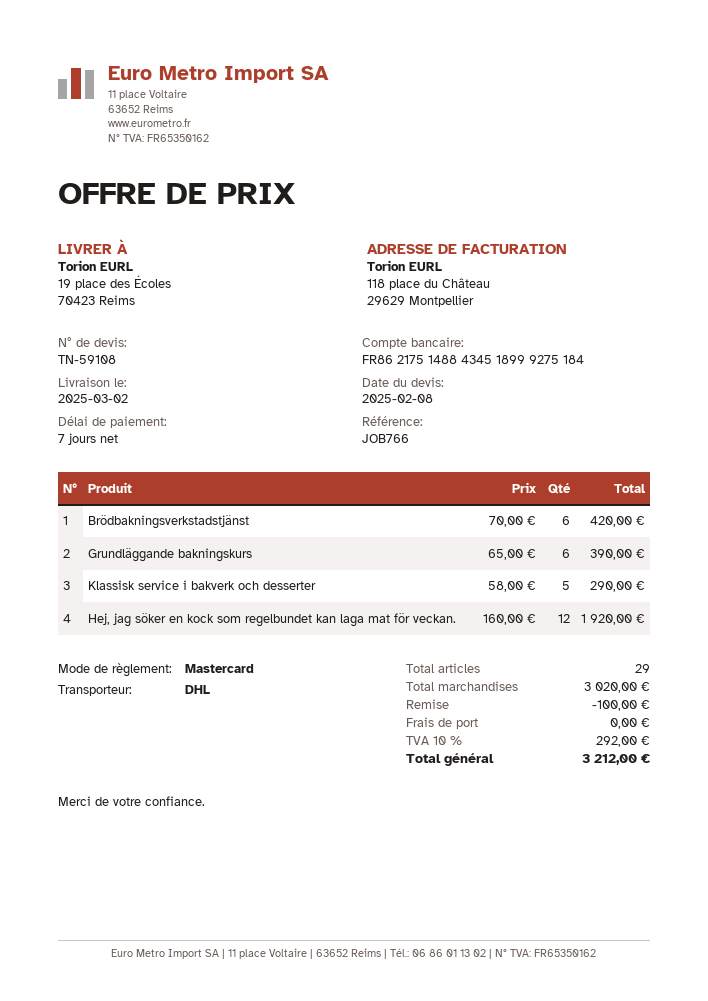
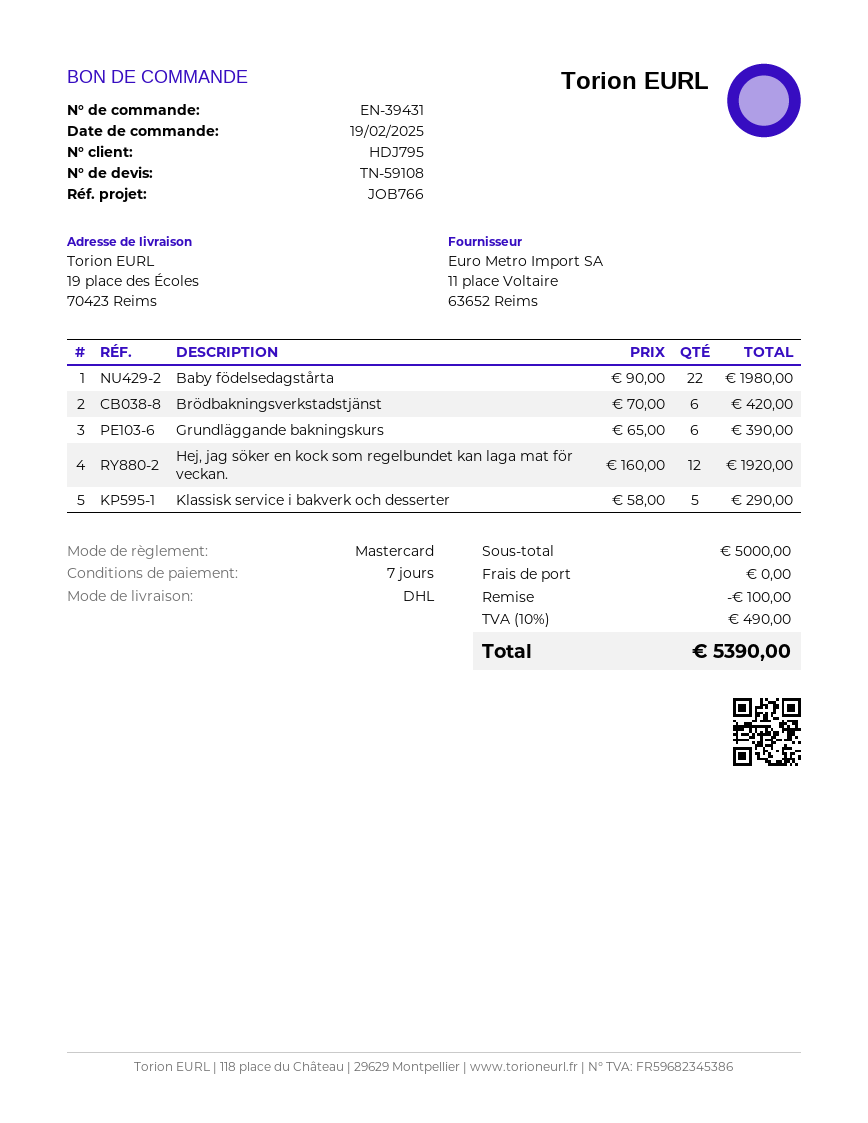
Baby födelsedagstårta: none -> 22 x 90.00 = 1980.00
subtotal: 3020.00 -> 5000.00
tax: 10% = 292.00 -> 10% = 490.00
total: 3212.00 -> 5390.00

